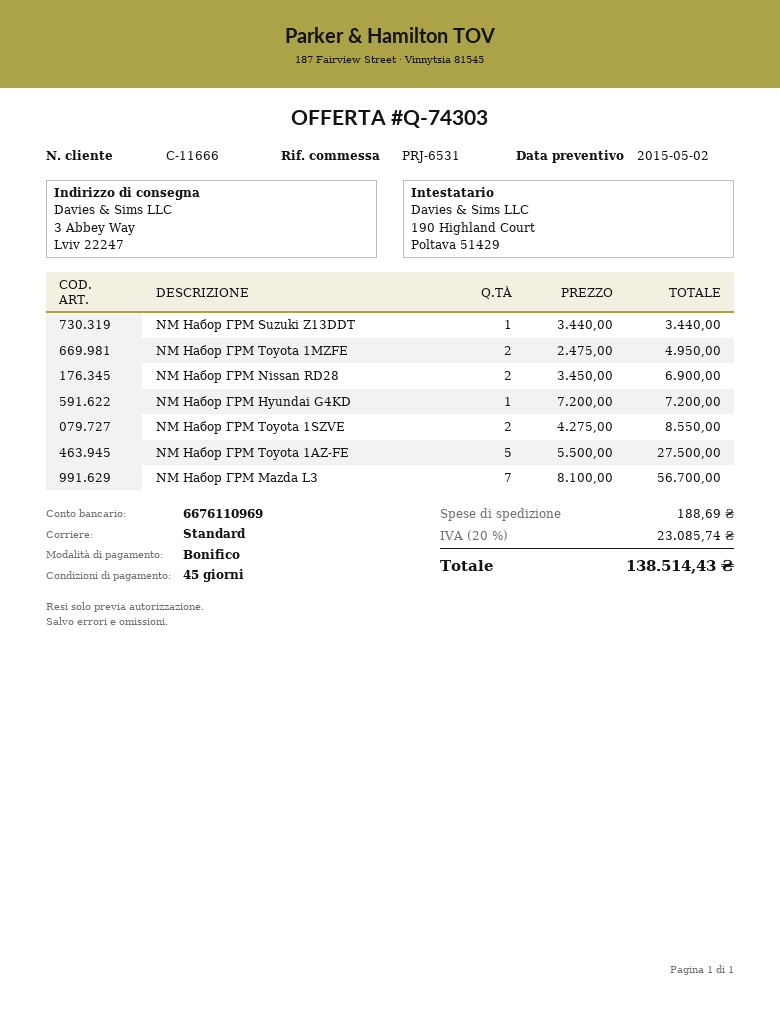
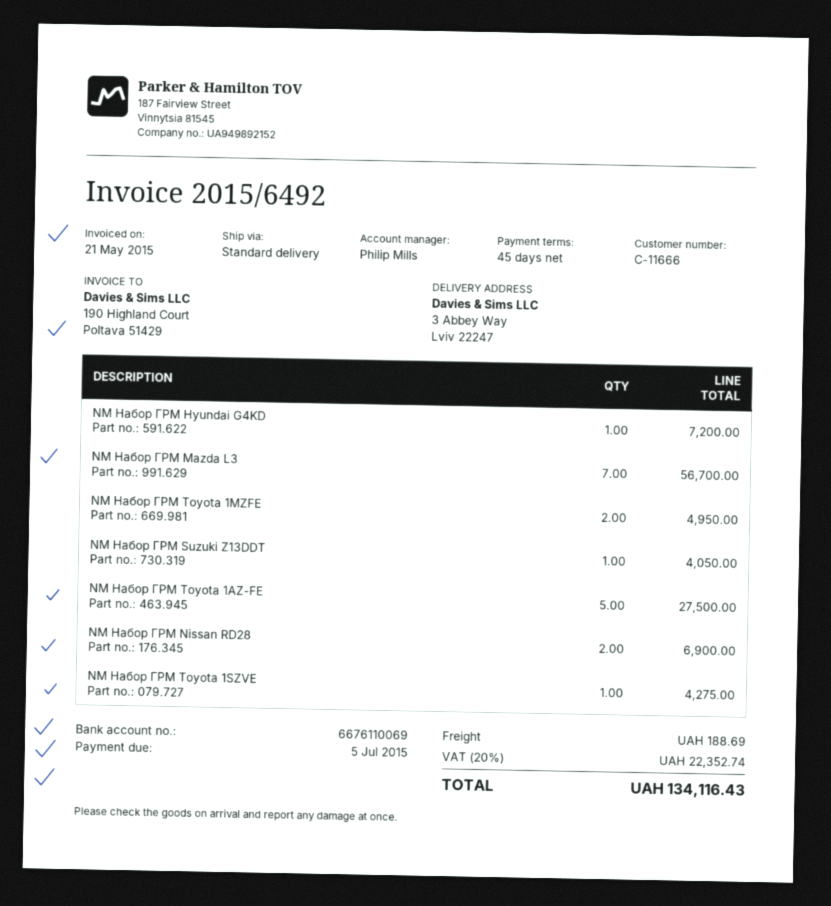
bank account: 6676110969 -> 6676110069
NM Набор ГРМ Suzuki Z13DDT: 1 for 3440.00 -> 1 for 4050.00
NM Набор ГРМ Toyota 1SZVE: 2 for 8550.00 -> 1 for 4275.00
tax: 20% = 23085.74 -> 20% = 22352.74
total: 138514.43 -> 134116.43

